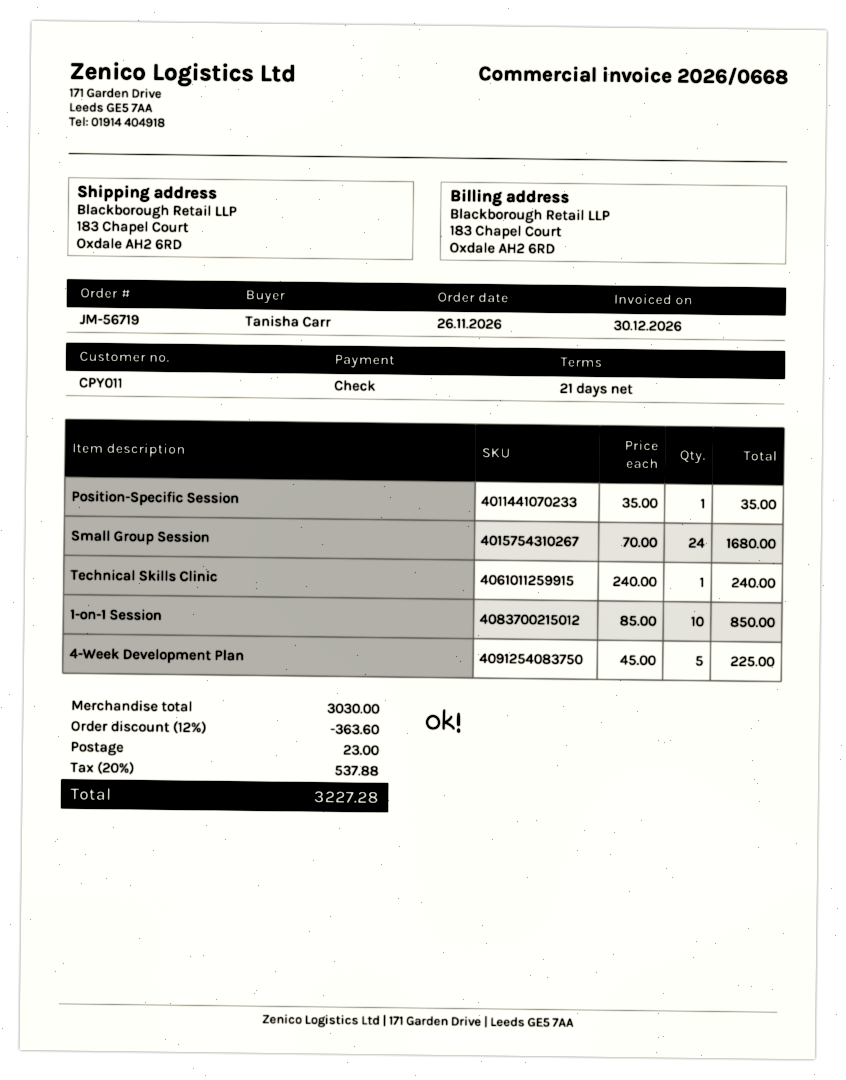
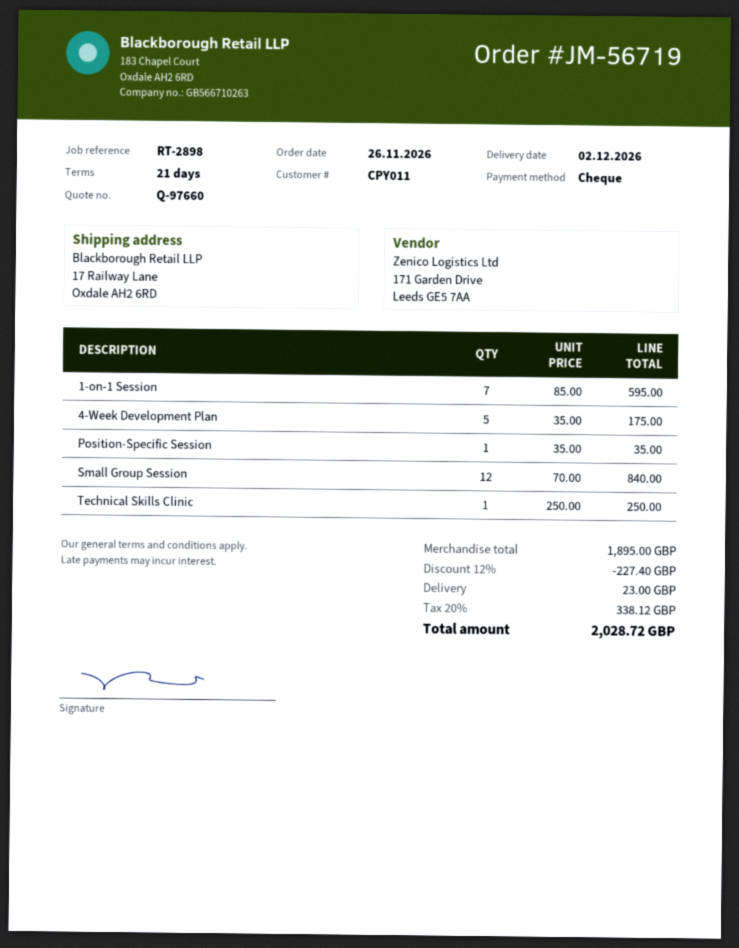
ship to: 183 Chapel Court, Oxdale AH2 6RD -> 17 Railway Lane, Oxdale AH2 6RD
Small Group Session: 24 x 70.00 = 1680.00 -> 12 x 70.00 = 840.00
Technical Skills Clinic: 1 x 240.00 = 240.00 -> 1 x 250.00 = 250.00
1-on-1 Session: 10 x 85.00 = 850.00 -> 7 x 85.00 = 595.00
4-Week Development Plan: 5 x 45.00 = 225.00 -> 5 x 35.00 = 175.00
subtotal: 3030.00 -> 1895.00
discount: 12% = 363.60 -> 12% = 227.40
tax: 20% = 537.88 -> 20% = 338.12
total: 3227.28 -> 2028.72

